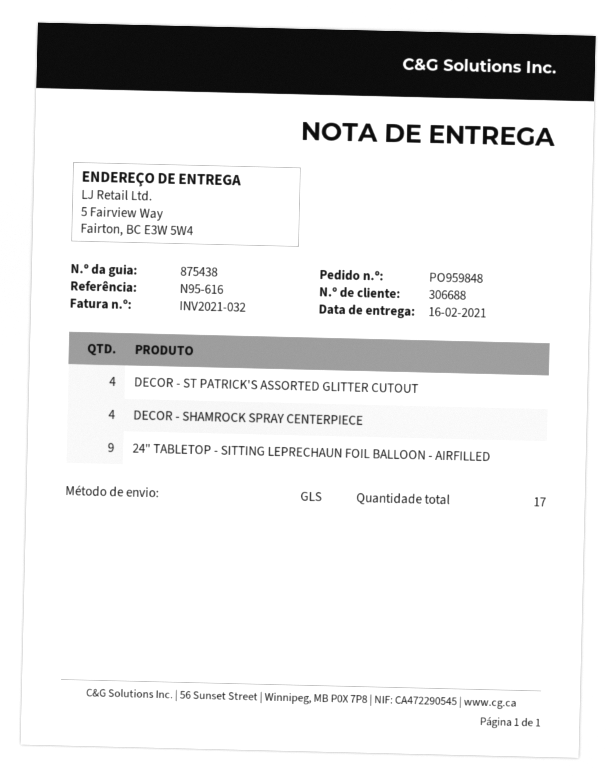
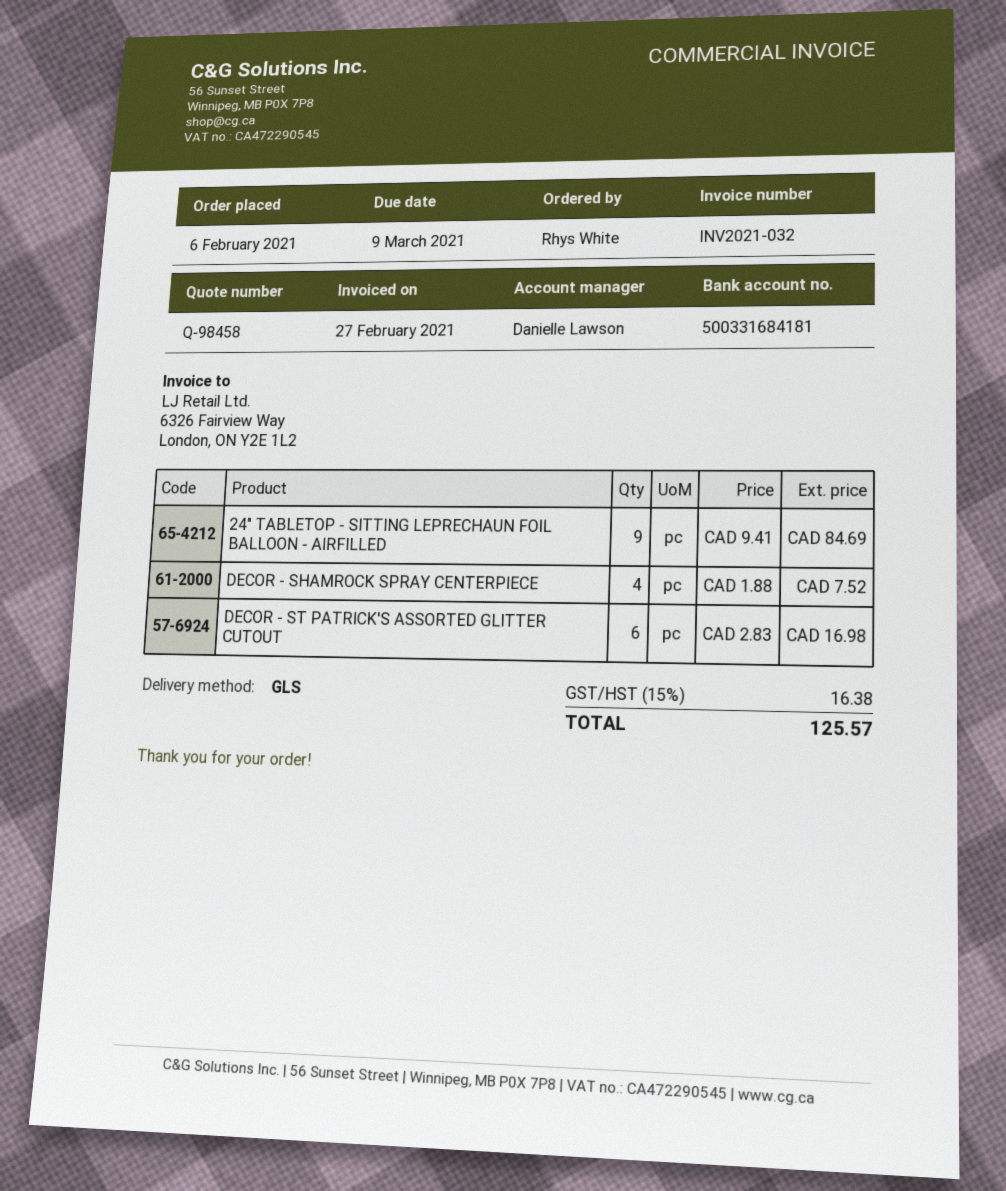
DECOR - ST PATRICK'S ASSORTED GLITTER CUTOUT: 4 -> 6

